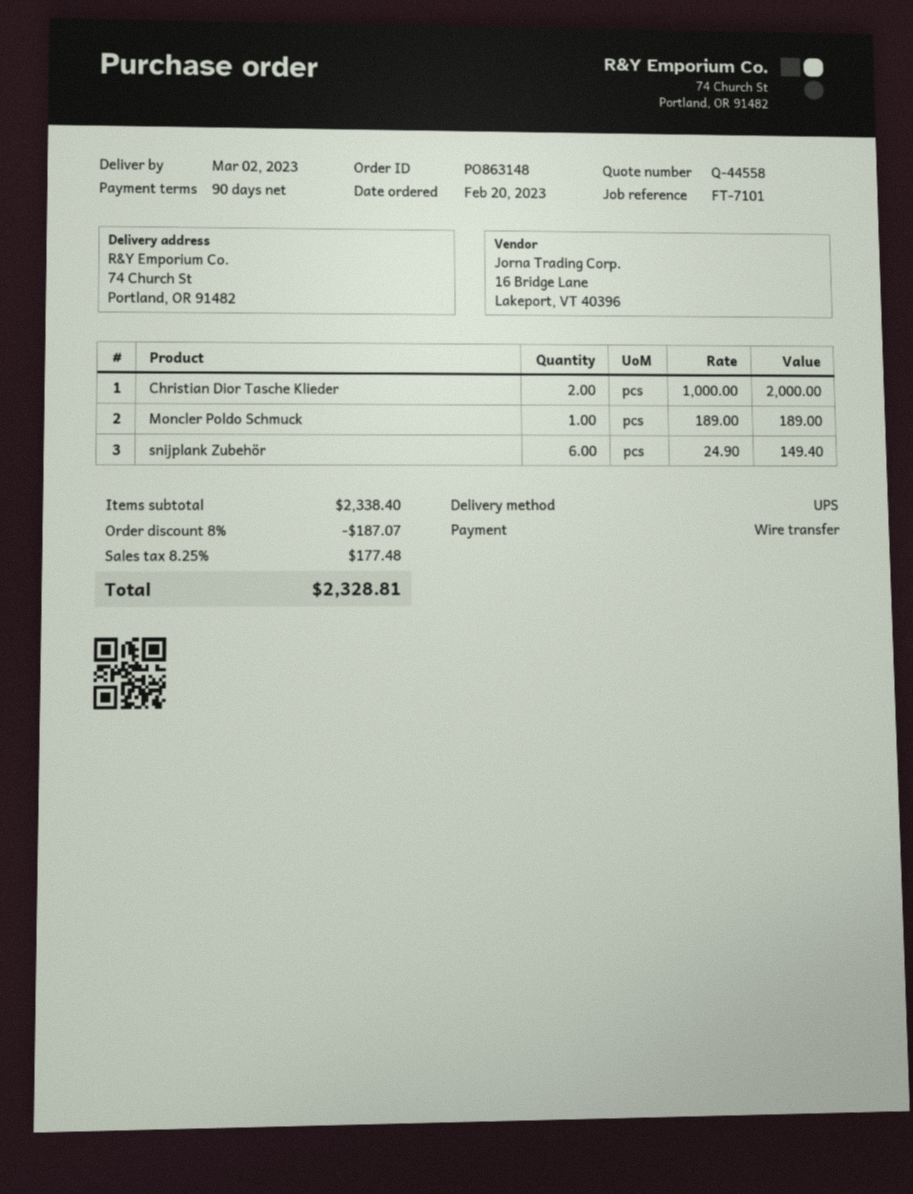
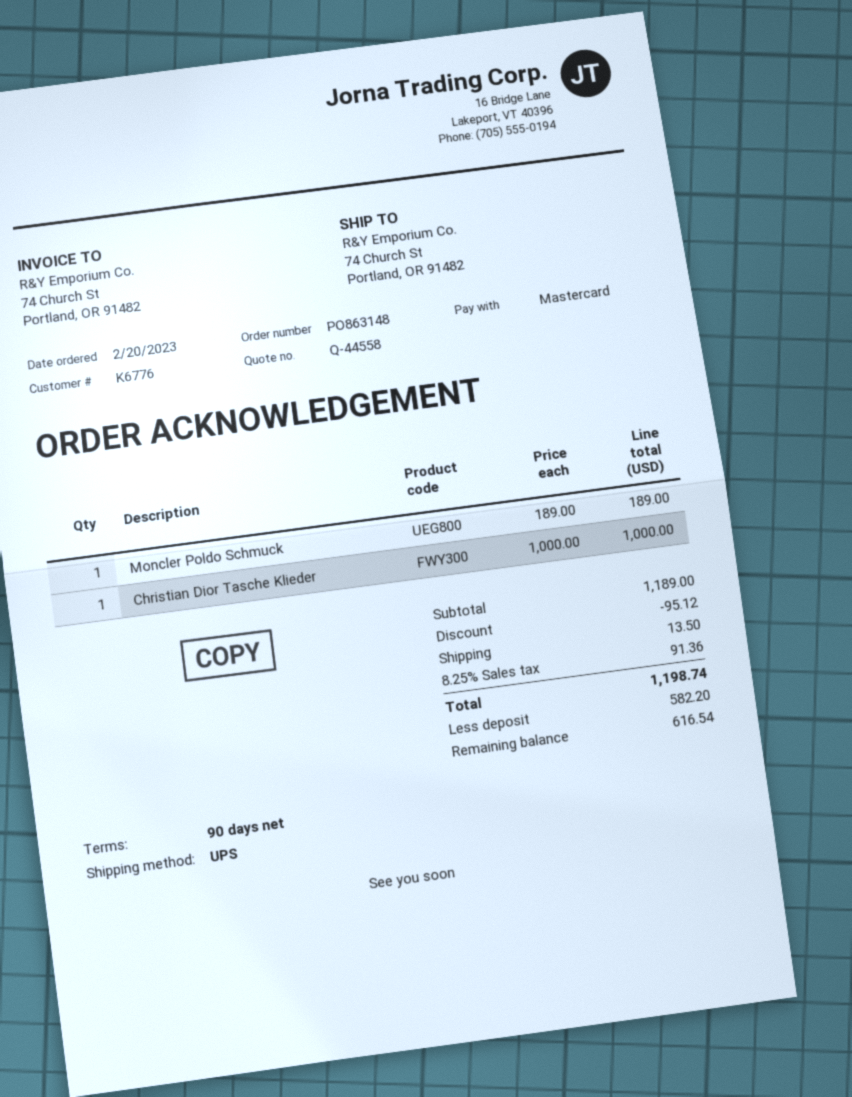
payment method: bank transfer -> Mastercard
Christian Dior Tasche Klieder: 2 x 1000.00 = 2000.00 -> 1 x 1000.00 = 1000.00
snijplank Zubehör: 6 x 24.90 = 149.40 -> none
subtotal: 2338.40 -> 1189.00
discount: 187.07 -> 95.12
shipping: none -> 13.50
tax: 8.25% = 177.48 -> 8.25% = 91.36
total: 2328.81 -> 1198.74

